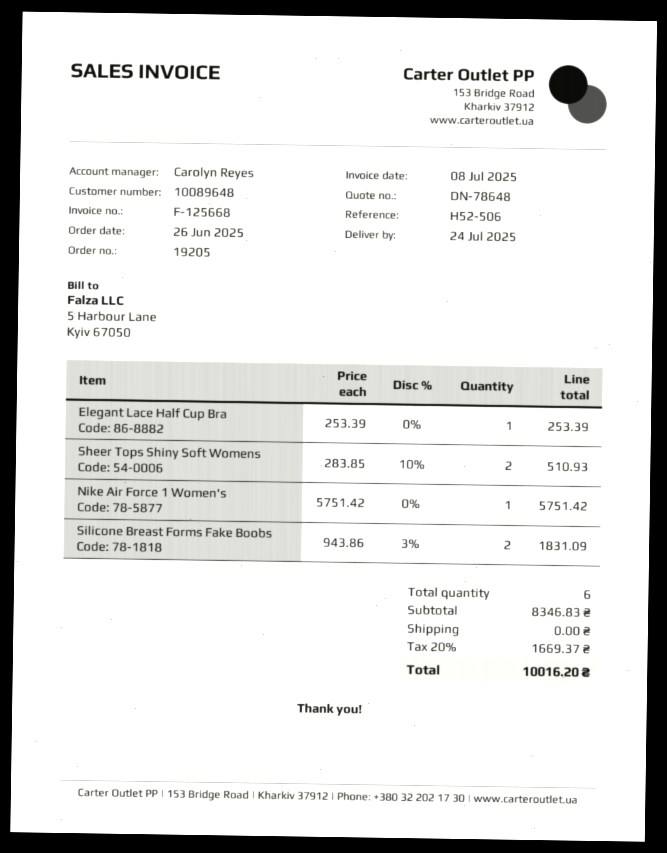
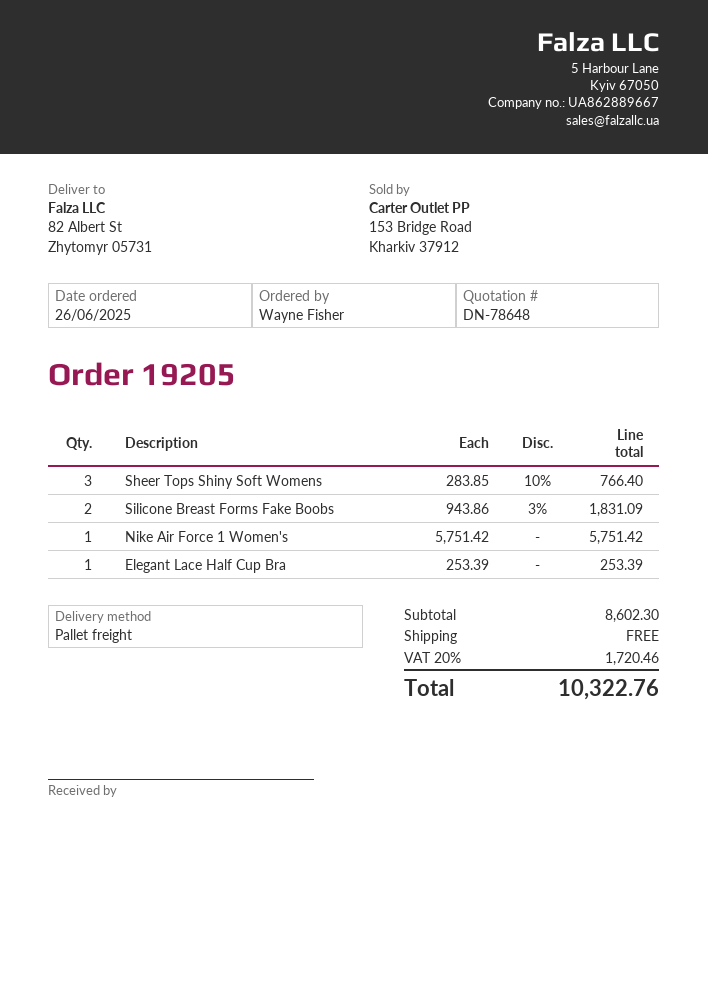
Sheer Tops Shiny Soft Womens: 2 x 283.85 - 10% = 510.93 -> 3 x 283.85 - 10% = 766.40
subtotal: 8346.83 -> 8602.30
tax: 20% = 1669.37 -> 20% = 1720.46
total: 10016.20 -> 10322.76

